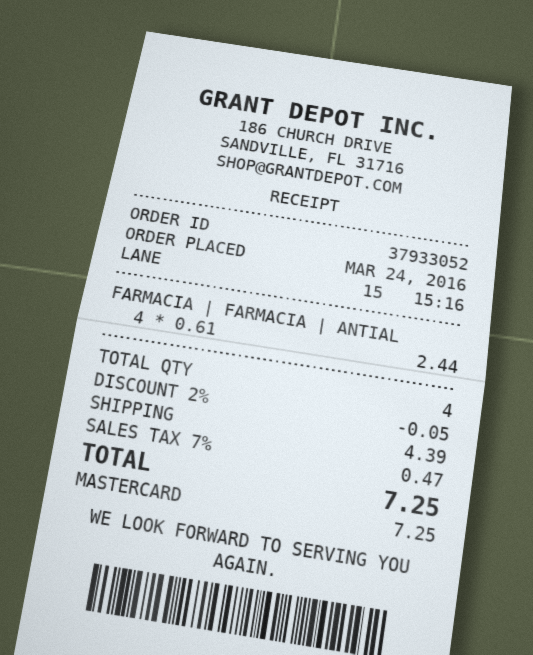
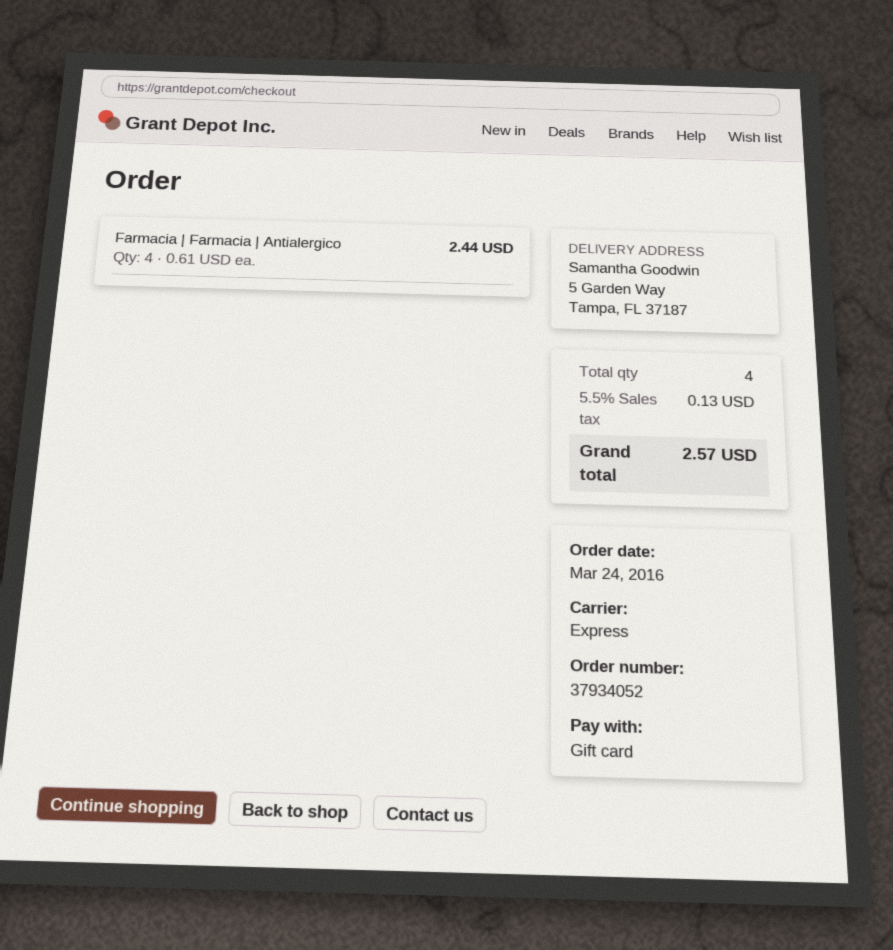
order number: 37933052 -> 37934052
payment method: Mastercard -> gift card
discount: 2% = 0.05 -> none
shipping: 4.39 -> none
tax: 7% = 0.47 -> 5.5% = 0.13
total: 7.25 -> 2.57

